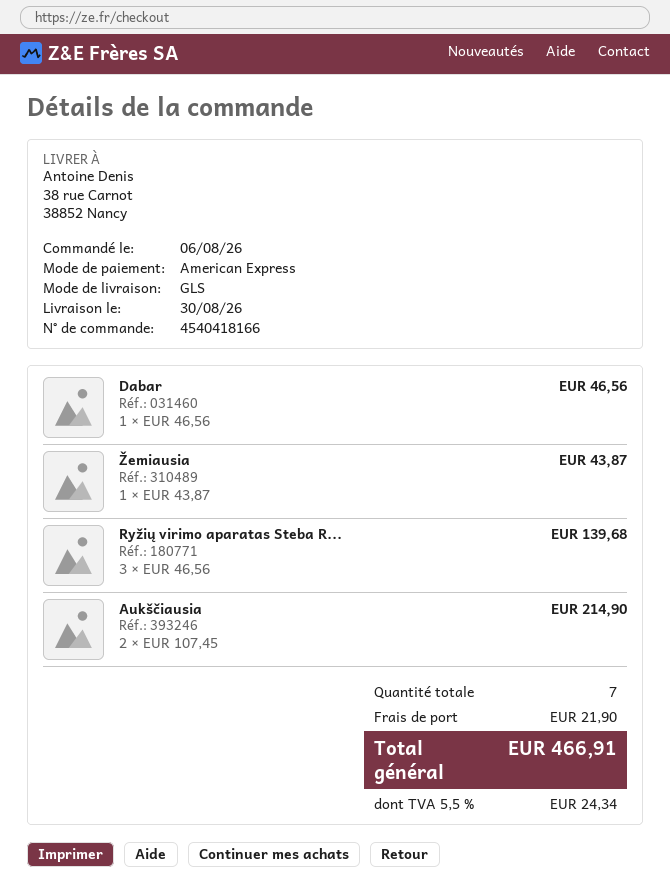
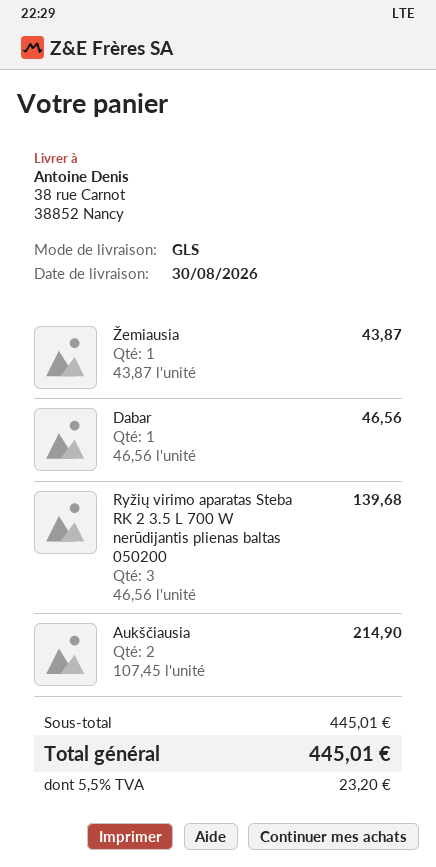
shipping: 21.90 -> none
tax: 5.5% = 24.34 -> 5.5% = 23.20
total: 466.91 -> 445.01

